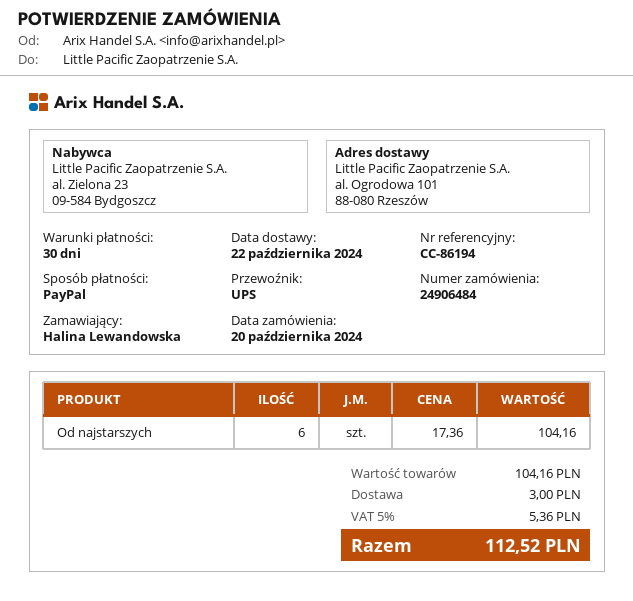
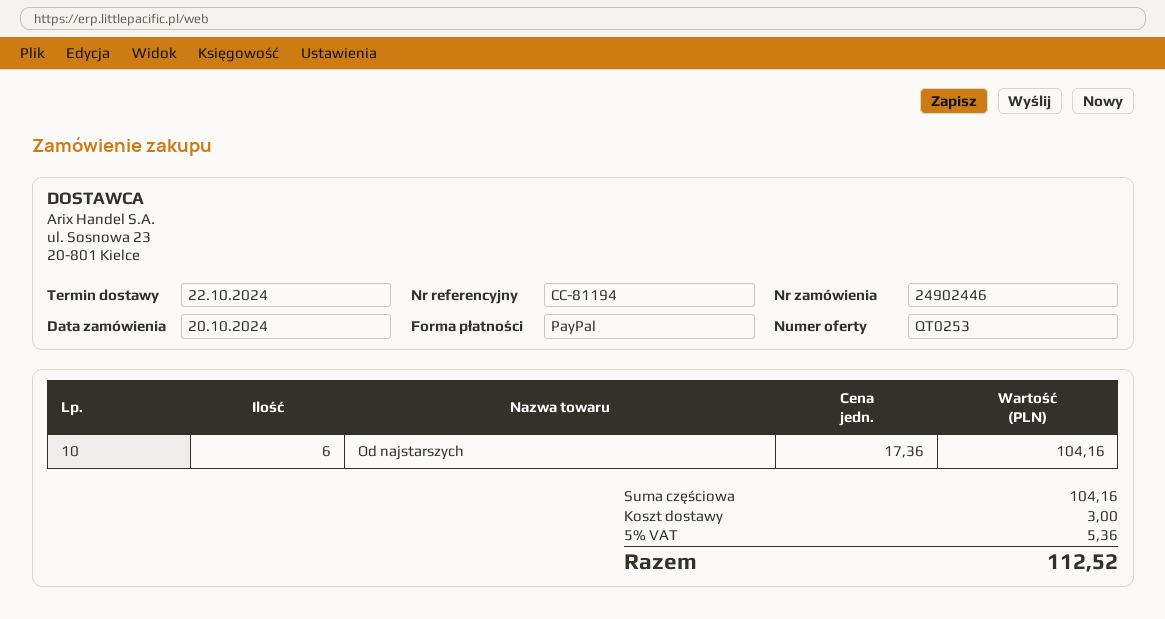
order number: 24906484 -> 24902446
reference: CC-86194 -> CC-81194

